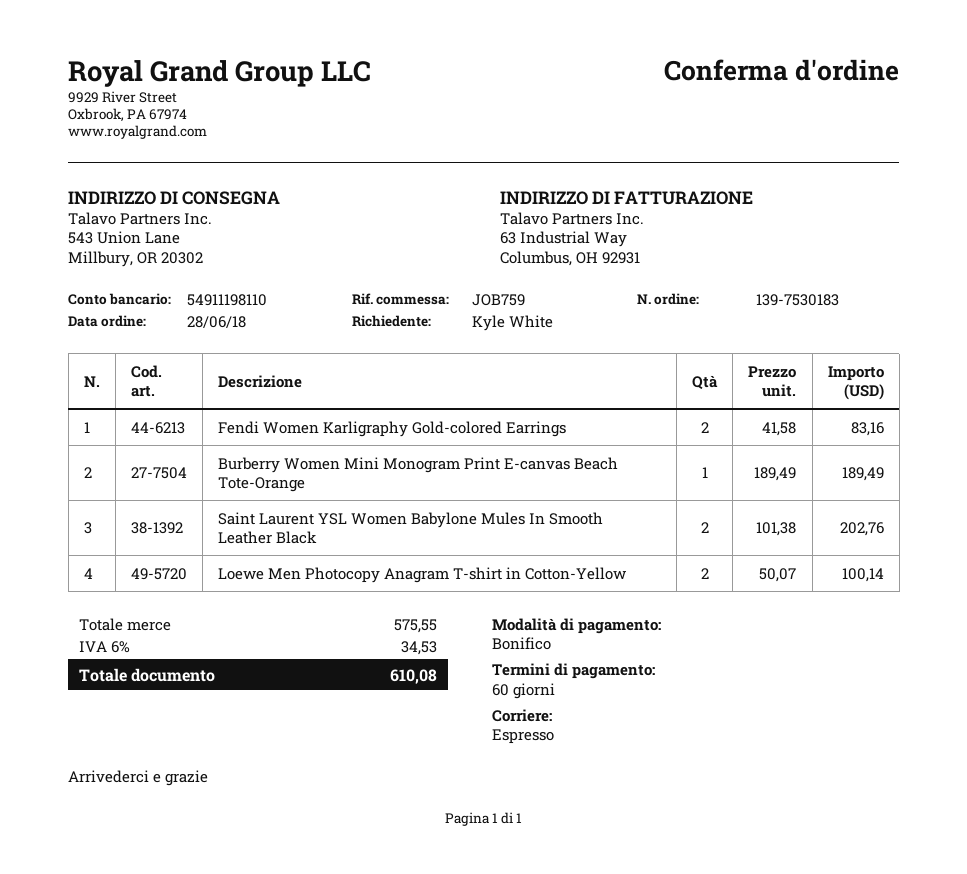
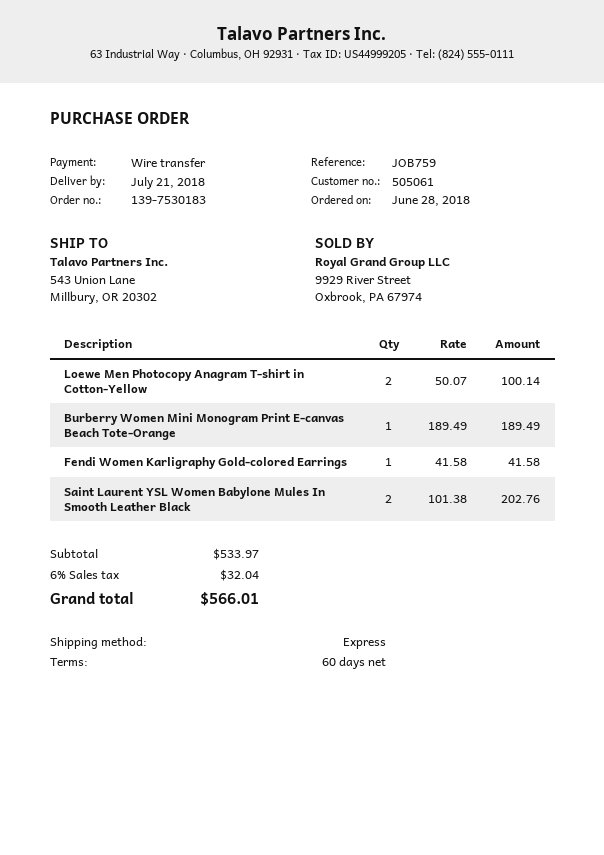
Fendi Women Karligraphy Gold-colored Earrings: 2 x 41.58 = 83.16 -> 1 x 41.58 = 41.58
subtotal: 575.55 -> 533.97
tax: 6% = 34.53 -> 6% = 32.04
total: 610.08 -> 566.01

